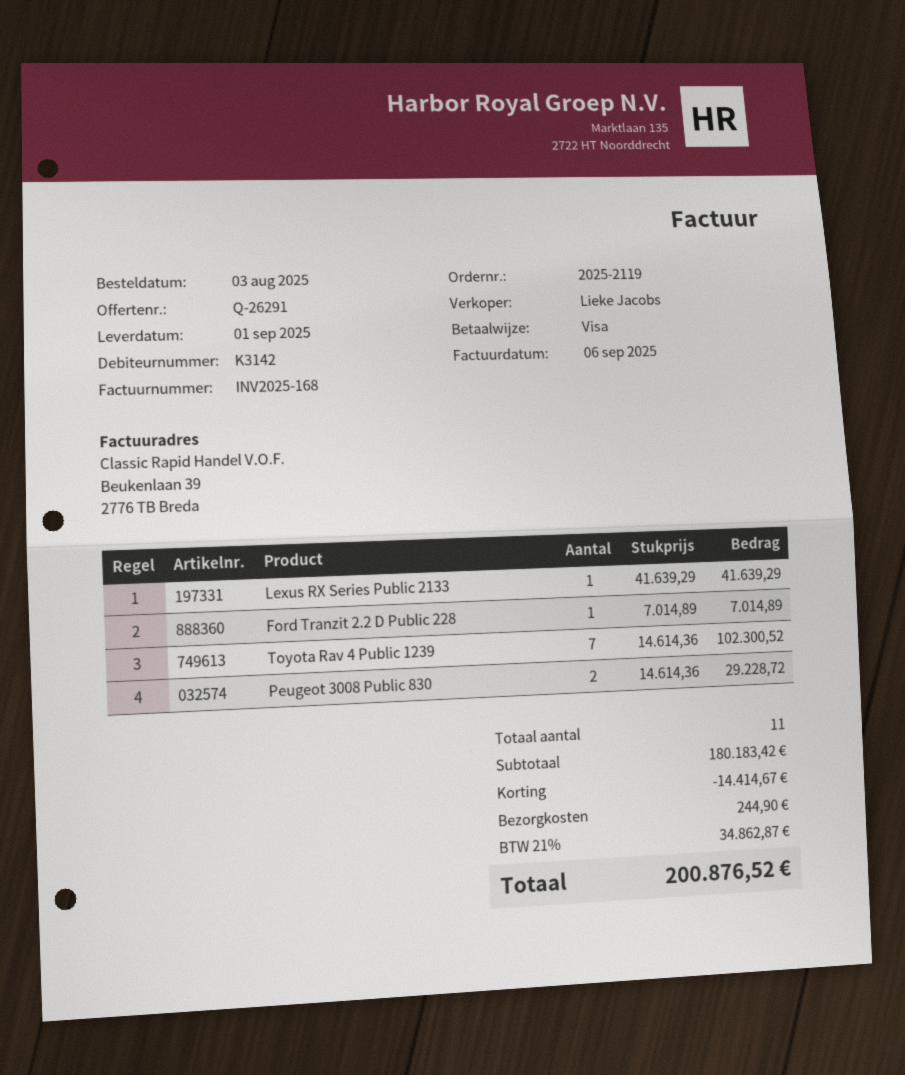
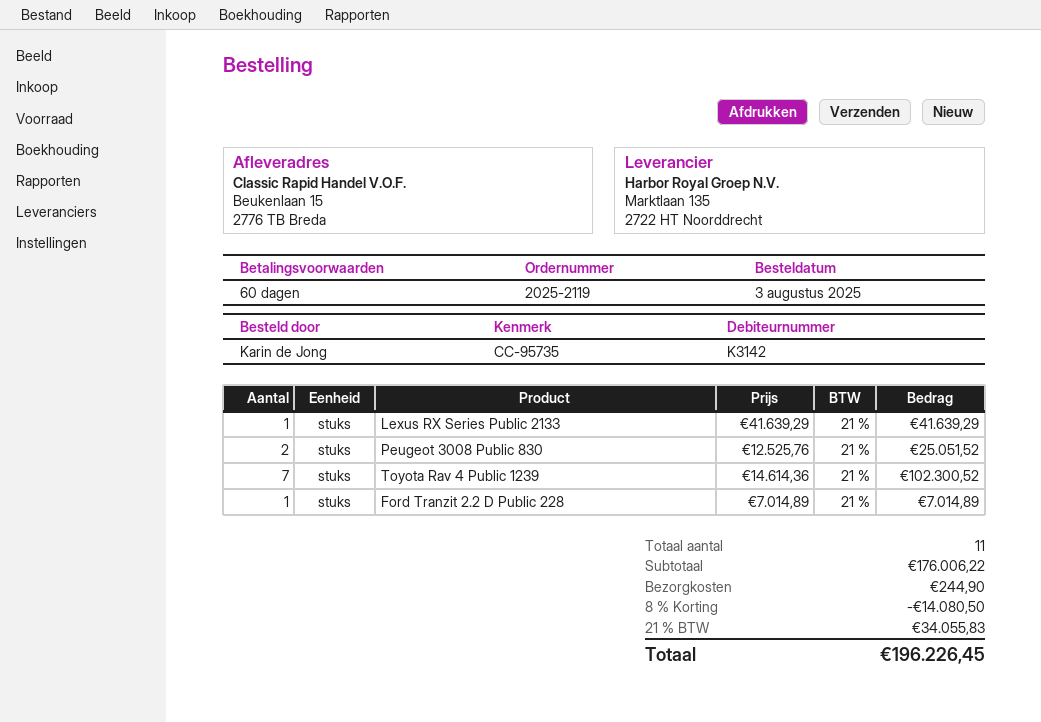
Peugeot 3008 Public 830: 2 x 14614.36 = 29228.72 -> 2 x 12525.76 = 25051.52
subtotal: 180183.42 -> 176006.22
discount: 14414.67 -> 14080.50
tax: 21% = 34862.87 -> 21% = 34055.83
total: 200876.52 -> 196226.45

